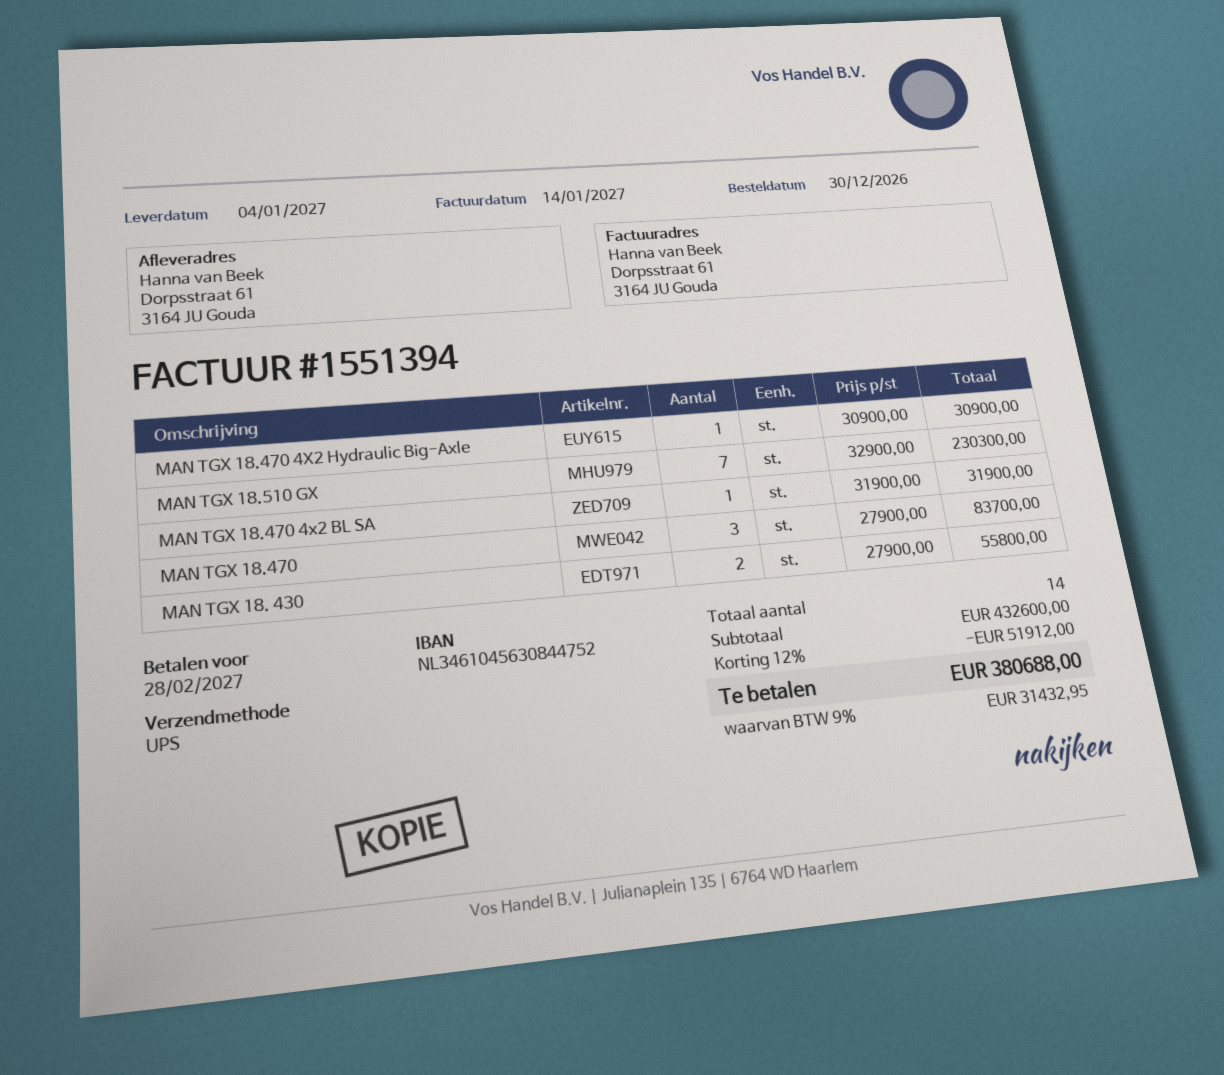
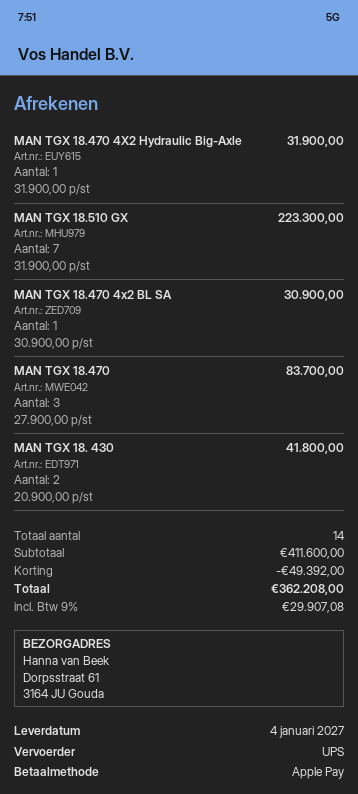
MAN TGX 18.470 4X2 Hydraulic Big-Axle: 1 x 30900.00 = 30900.00 -> 1 x 31900.00 = 31900.00
MAN TGX 18.510 GX: 7 x 32900.00 = 230300.00 -> 7 x 31900.00 = 223300.00
MAN TGX 18.470 4x2 BL SA: 1 x 31900.00 = 31900.00 -> 1 x 30900.00 = 30900.00
MAN TGX 18. 430: 2 x 27900.00 = 55800.00 -> 2 x 20900.00 = 41800.00
subtotal: 432600.00 -> 411600.00
discount: 51912.00 -> 49392.00
tax: 9% = 31432.95 -> 9% = 29907.08
total: 380688.00 -> 362208.00

